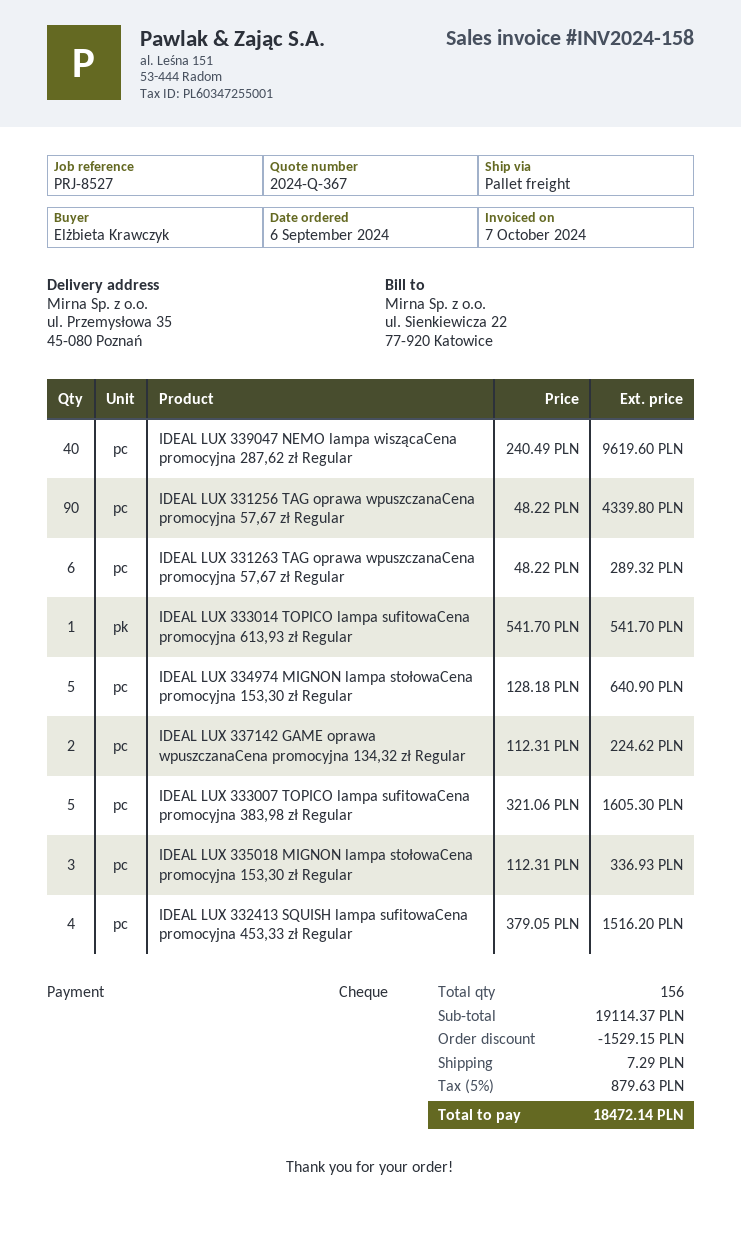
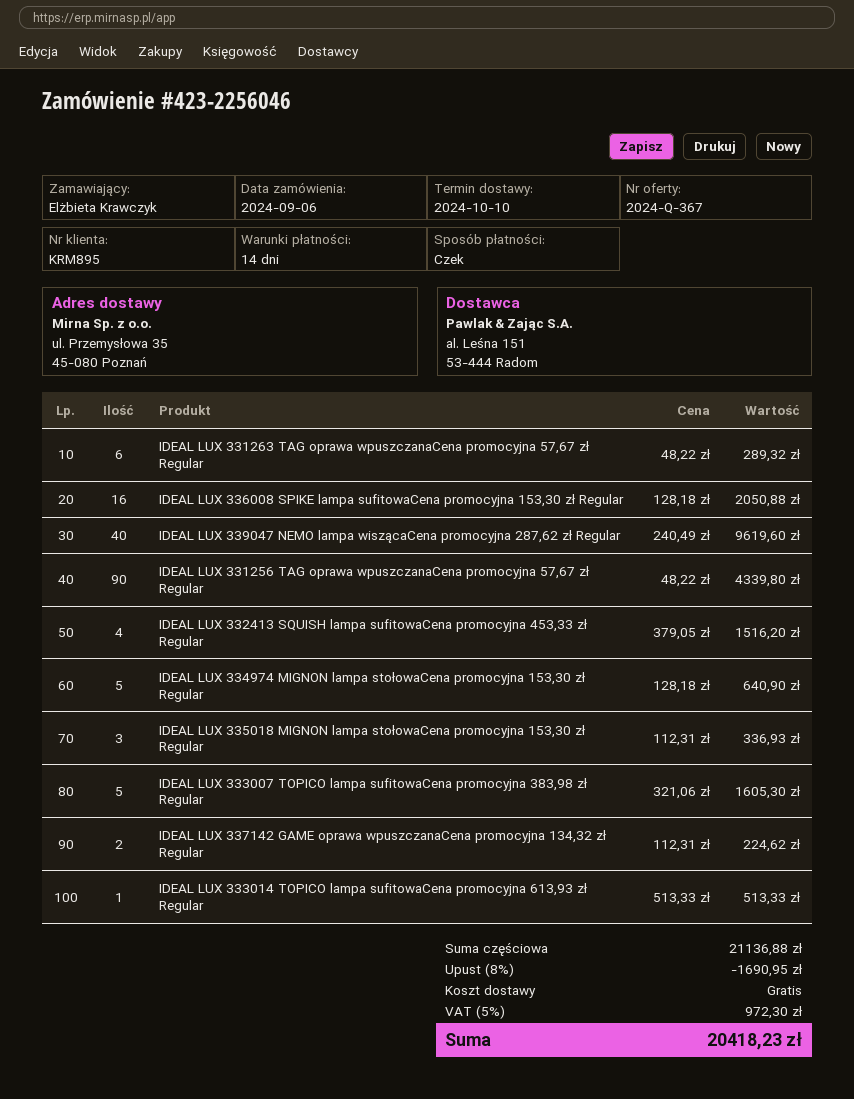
IDEAL LUX 333014 TOPICO lampa sufitowaCena promocyjna 613,93 zł Regular: 1 x 541.70 = 541.70 -> 1 x 513.33 = 513.33
IDEAL LUX 336008 SPIKE lampa sufitowaCena promocyjna 153,30 zł Regular: none -> 16 x 128.18 = 2050.88
subtotal: 19114.37 -> 21136.88
discount: 1529.15 -> 1690.95
shipping: 7.29 -> 0.00
tax: 5% = 879.63 -> 5% = 972.30
total: 18472.14 -> 20418.23

